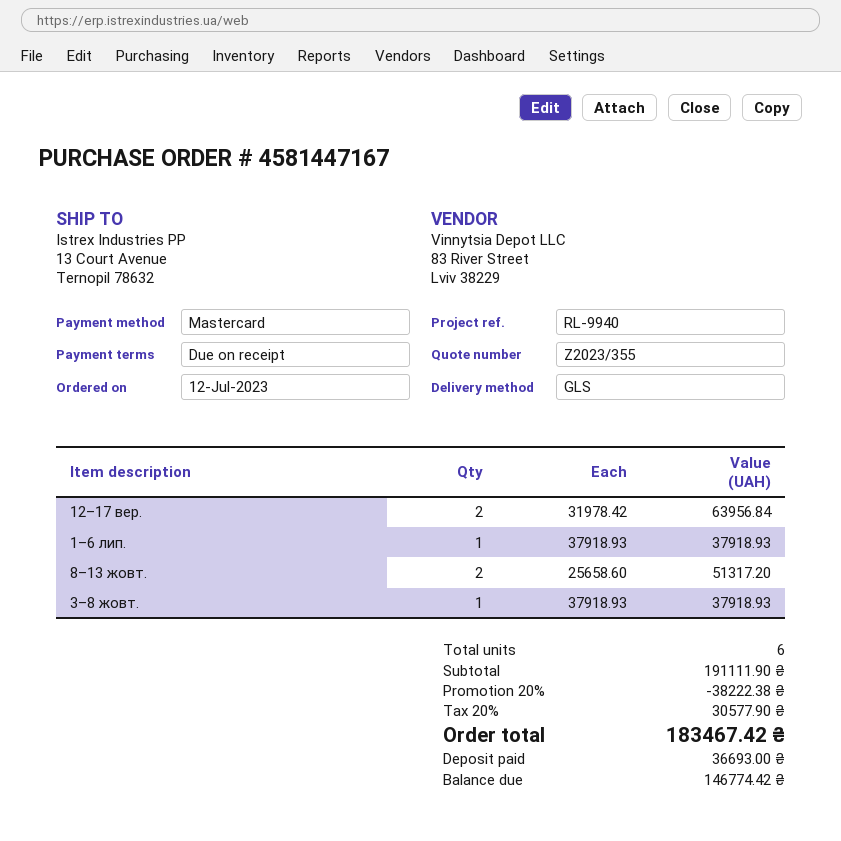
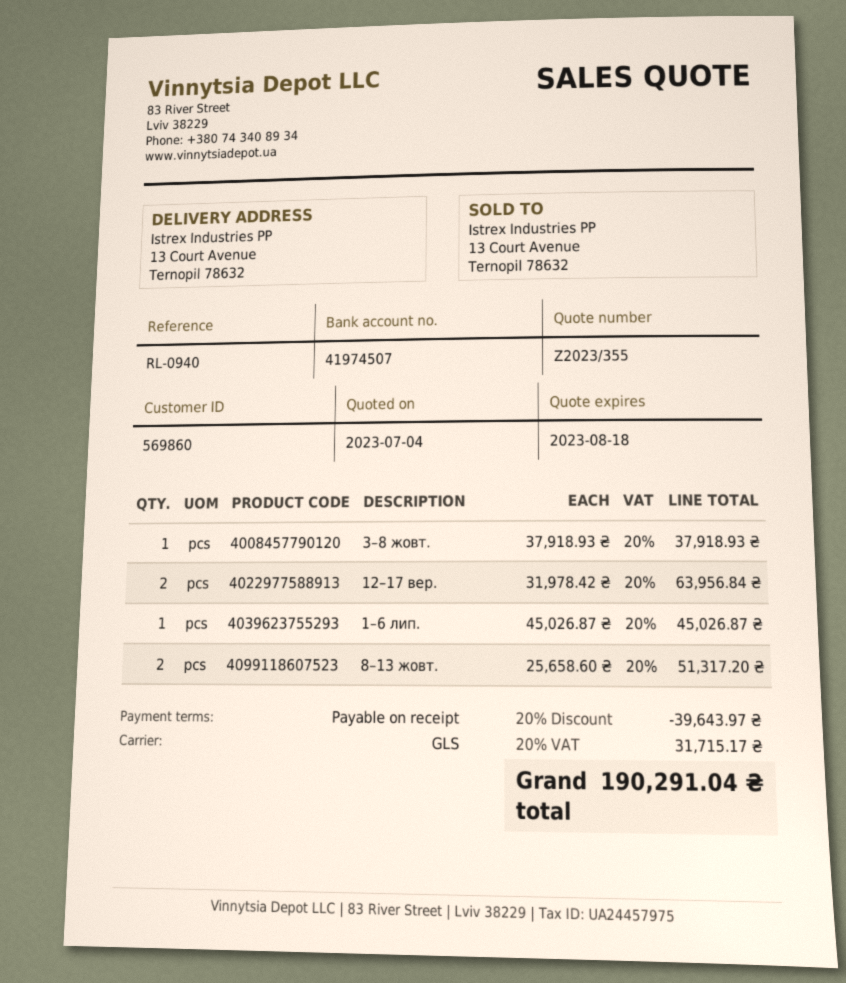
reference: RL-9940 -> RL-0940
1–6 лип.: 1 x 37918.93 = 37918.93 -> 1 x 45026.87 = 45026.87
discount: 20% = 38222.38 -> 20% = 39643.97
tax: 20% = 30577.90 -> 20% = 31715.17
total: 183467.42 -> 190291.04

